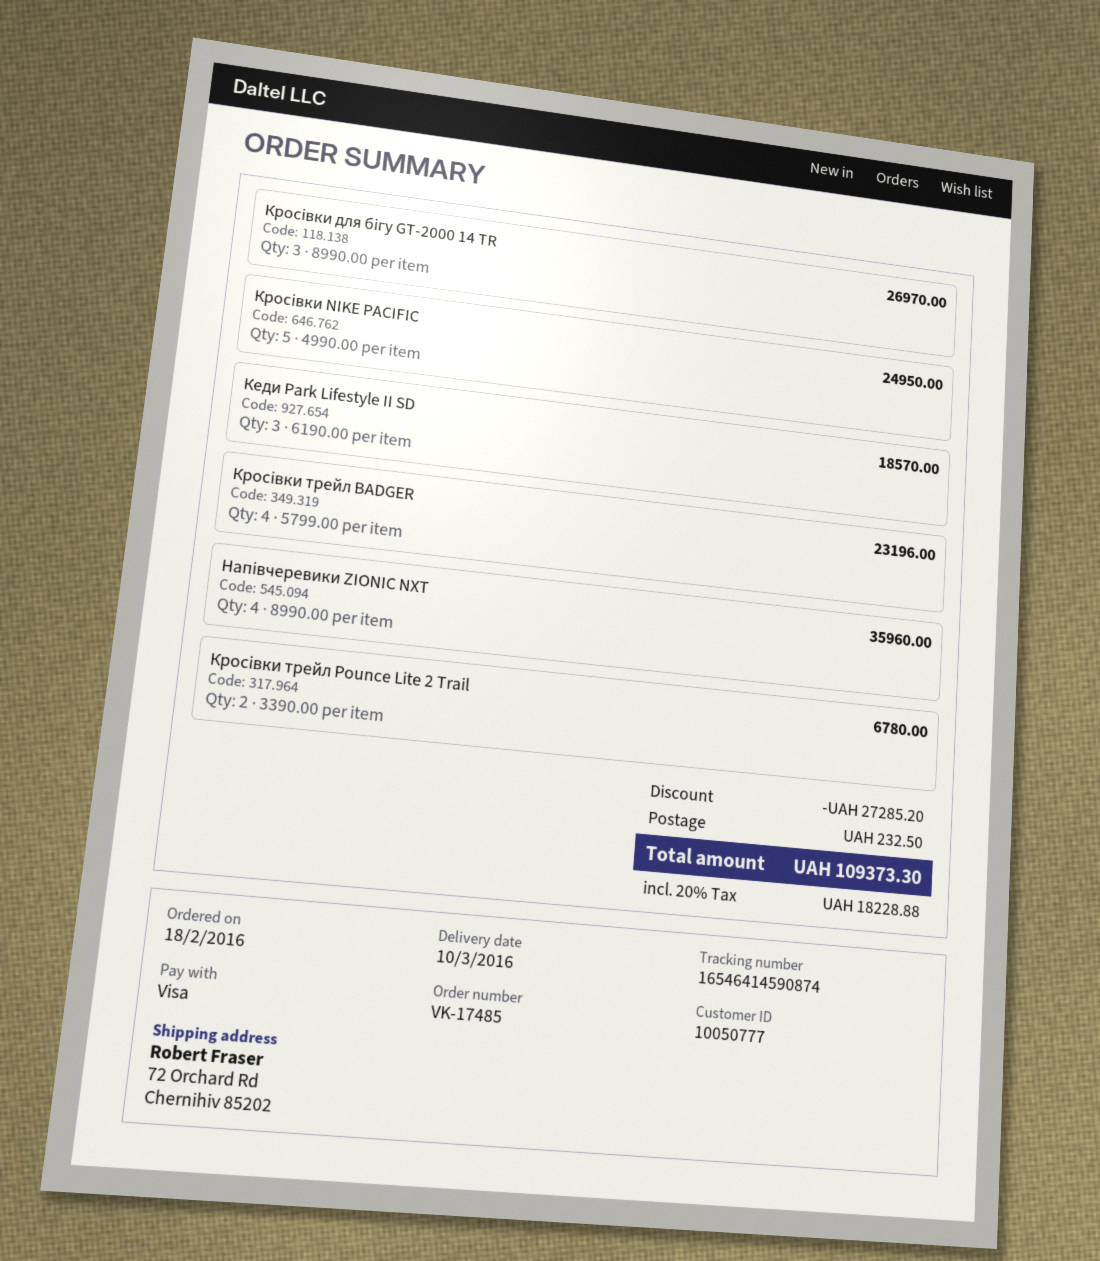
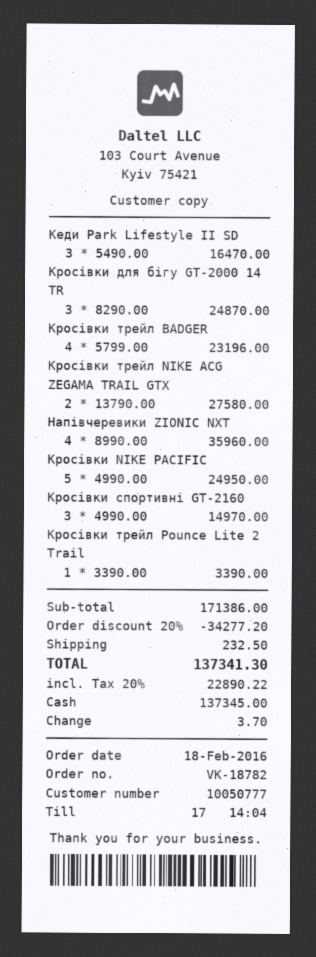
order number: VK-17485 -> VK-18782
payment method: Visa -> cash
Кросівки для бігу GT-2000 14 TR: 3 x 8990.00 = 26970.00 -> 3 x 8290.00 = 24870.00
Кеди Park Lifestyle II SD: 3 x 6190.00 = 18570.00 -> 3 x 5490.00 = 16470.00
Кросівки трейл Pounce Lite 2 Trail: 2 x 3390.00 = 6780.00 -> 1 x 3390.00 = 3390.00
Кросівки трейл NIKE ACG ZEGAMA TRAIL GTX: none -> 2 x 13790.00 = 27580.00
Кросівки спортивні GT-2160: none -> 3 x 4990.00 = 14970.00
discount: 27285.20 -> 34277.20
tax: 20% = 18228.88 -> 20% = 22890.22
total: 109373.30 -> 137341.30

